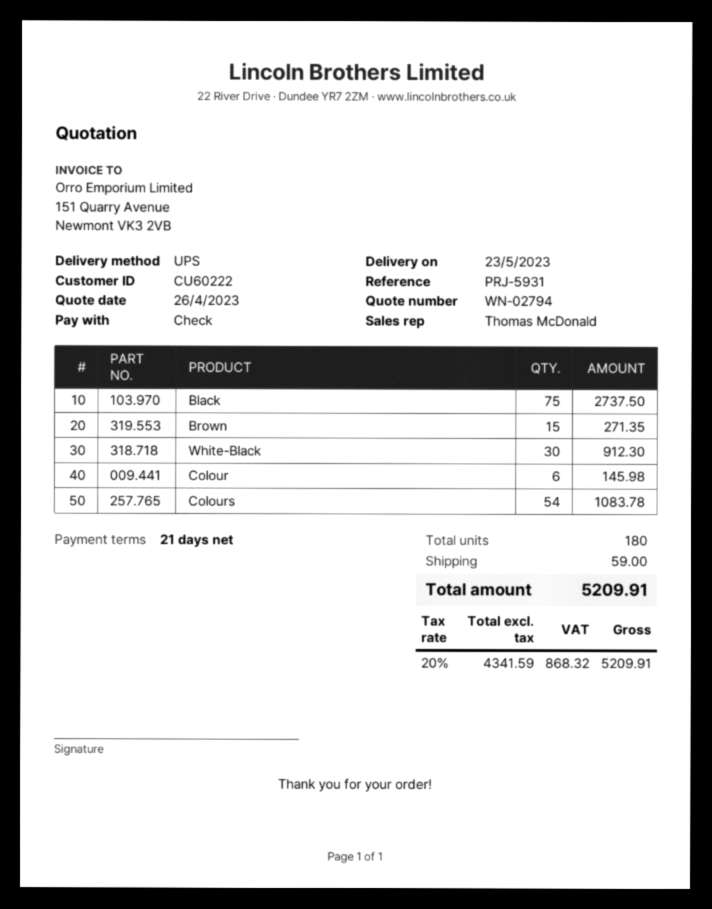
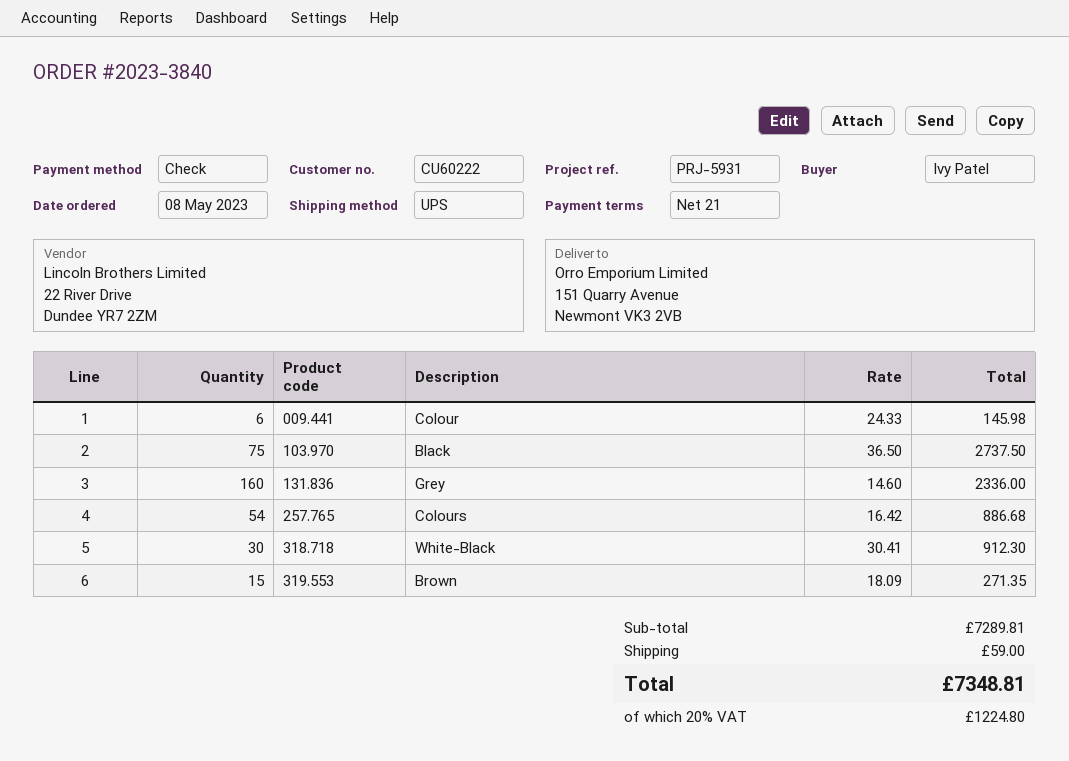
Colours: 54 for 1083.78 -> 54 for 886.68
Grey: none -> 160 for 2336.00
tax: 20% = 868.32 -> 20% = 1224.80
total: 5209.91 -> 7348.81

